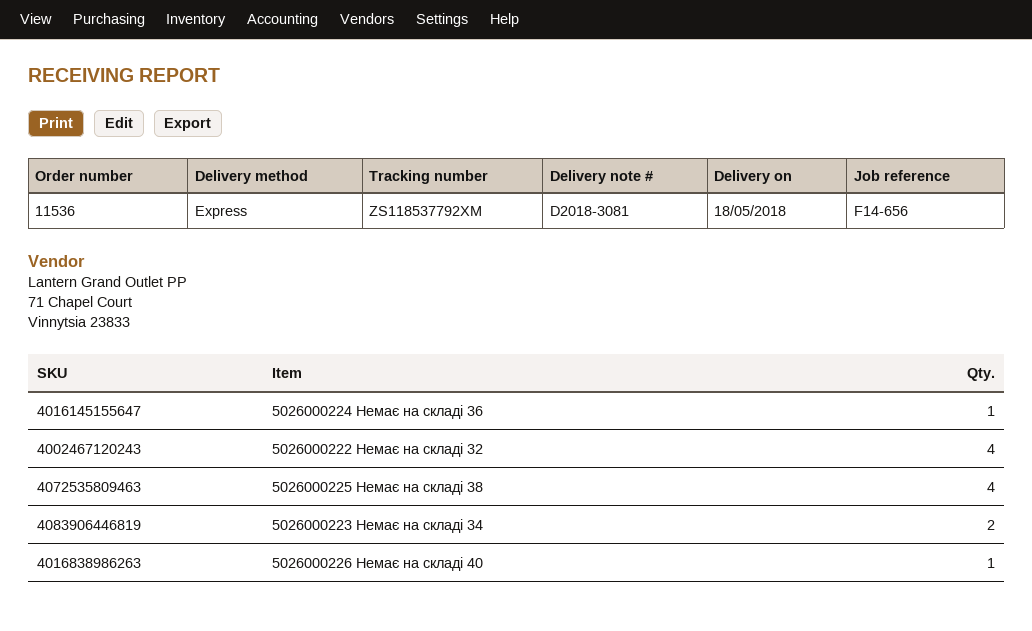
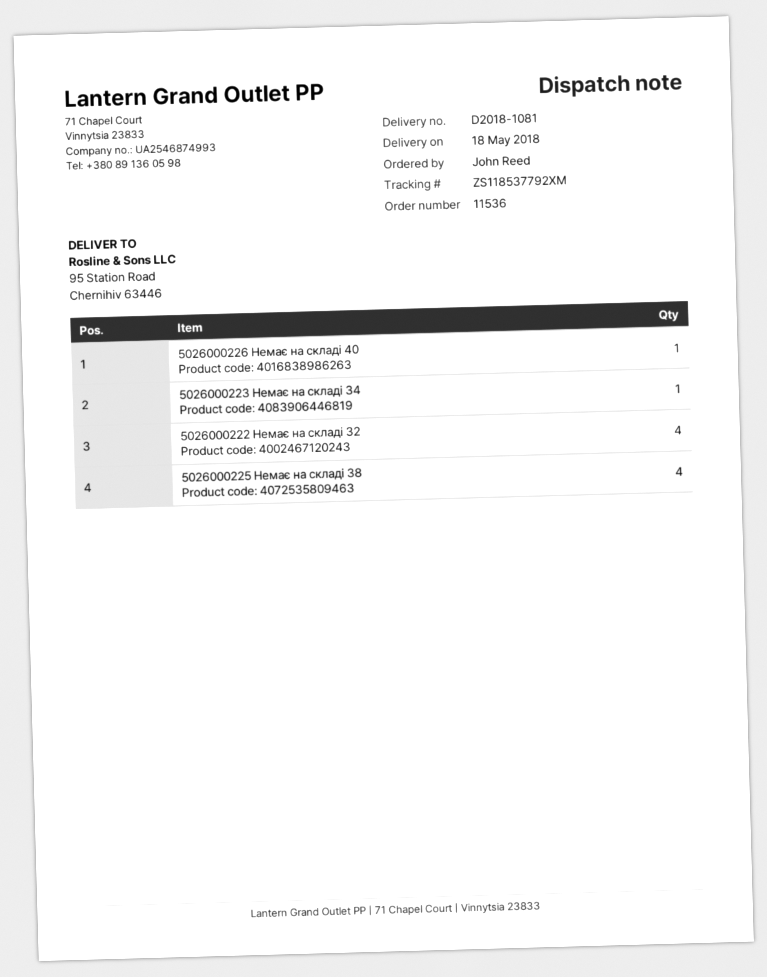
delivery note number: D2018-3081 -> D2018-1081
5026000224 Немає на складі 36: 1 -> none
5026000223 Немає на складі 34: 2 -> 1

